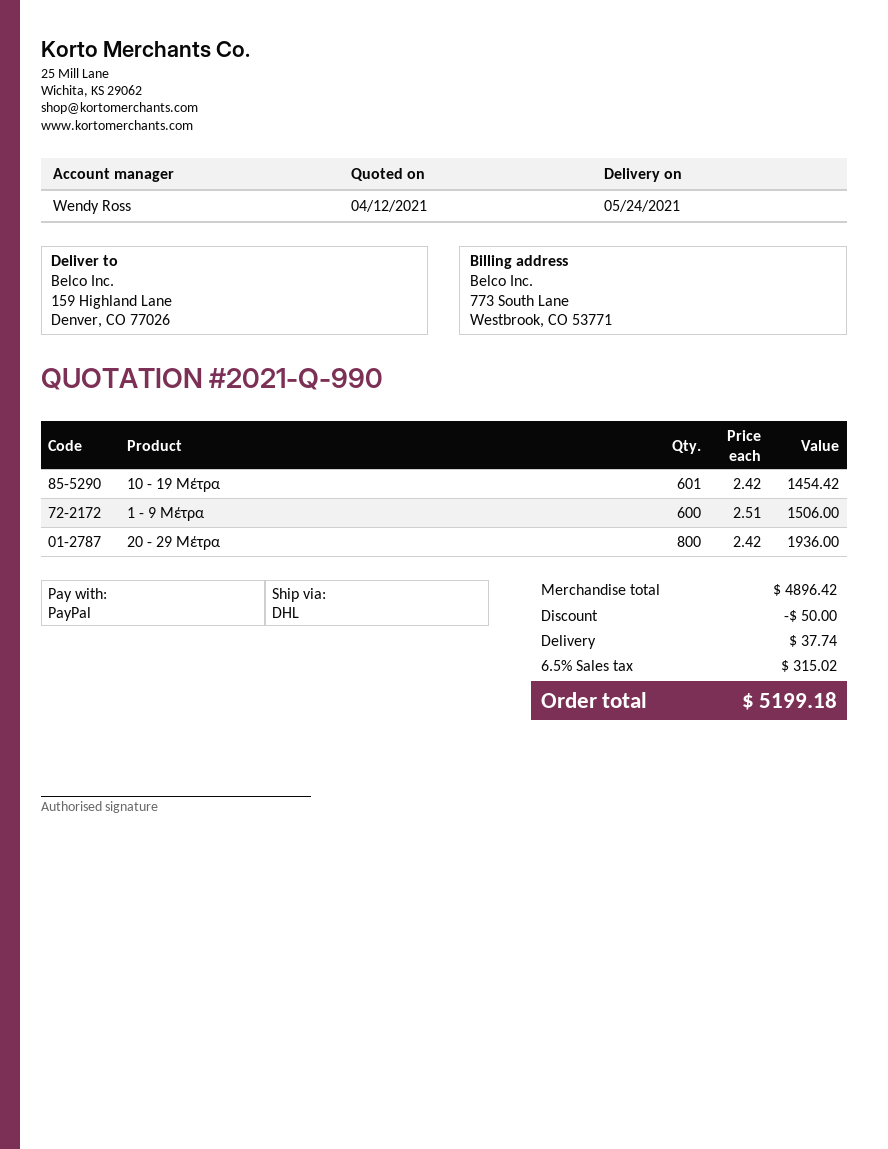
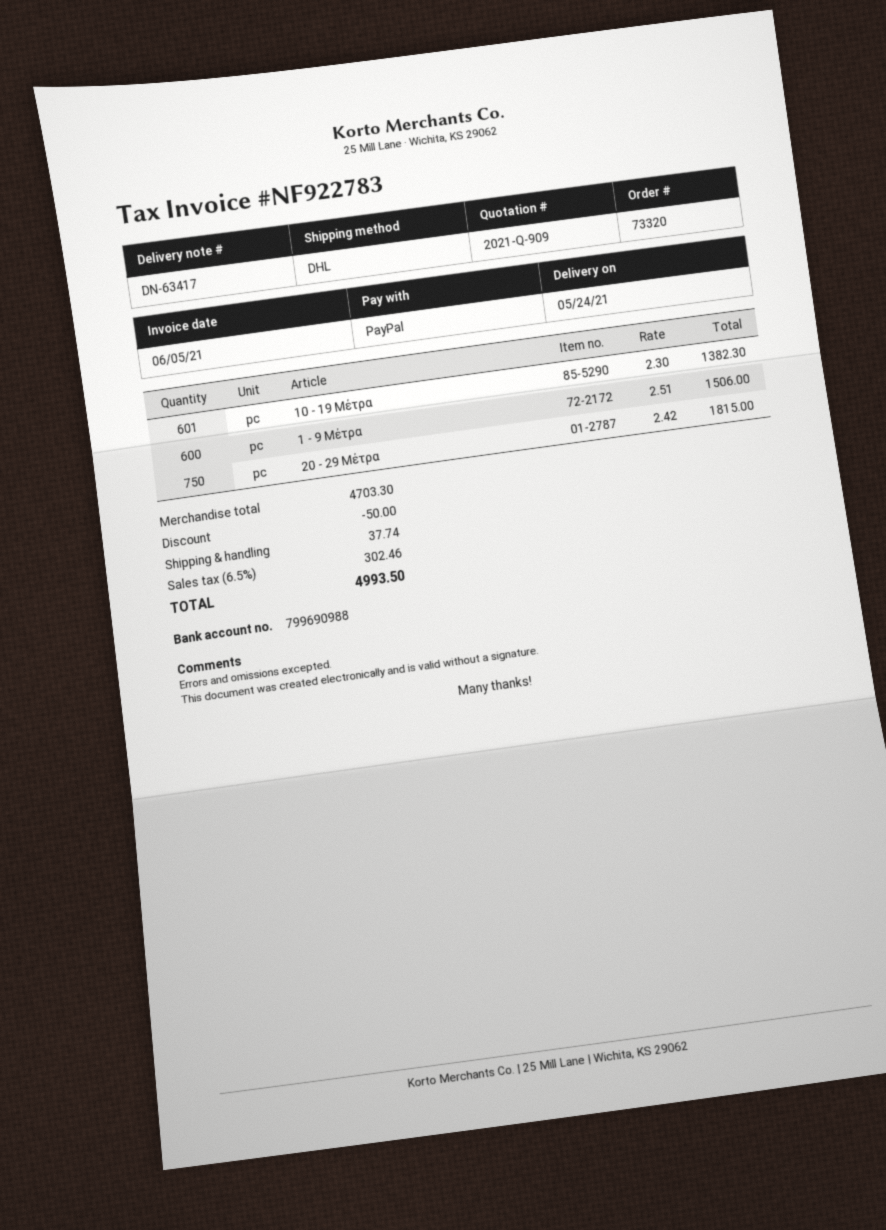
quote number: 2021-Q-990 -> 2021-Q-909
10 - 19 Μέτρα: 601 x 2.42 = 1454.42 -> 601 x 2.30 = 1382.30
20 - 29 Μέτρα: 800 x 2.42 = 1936.00 -> 750 x 2.42 = 1815.00
subtotal: 4896.42 -> 4703.30
tax: 6.5% = 315.02 -> 6.5% = 302.46
total: 5199.18 -> 4993.50

